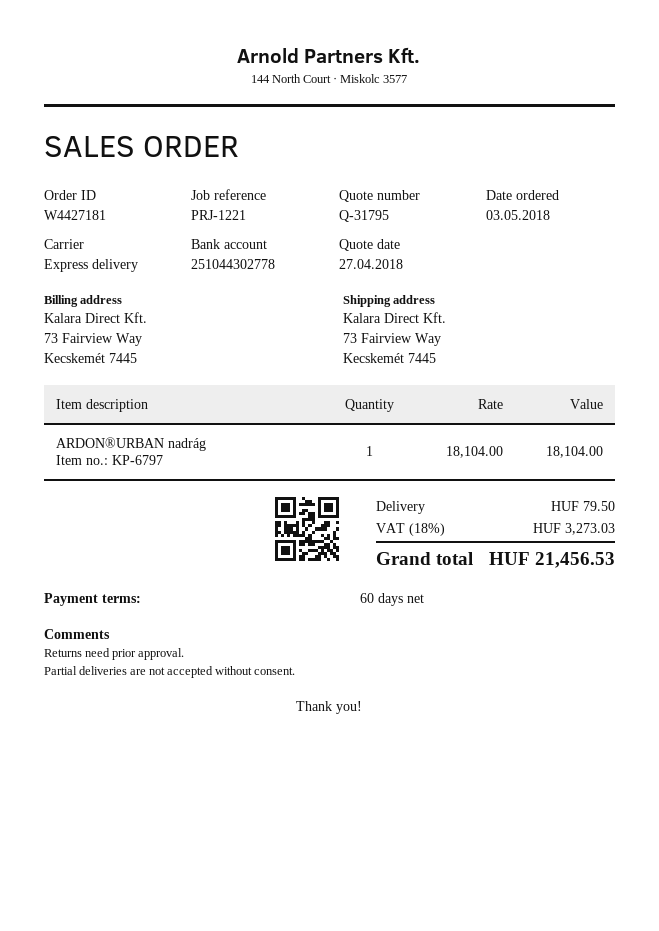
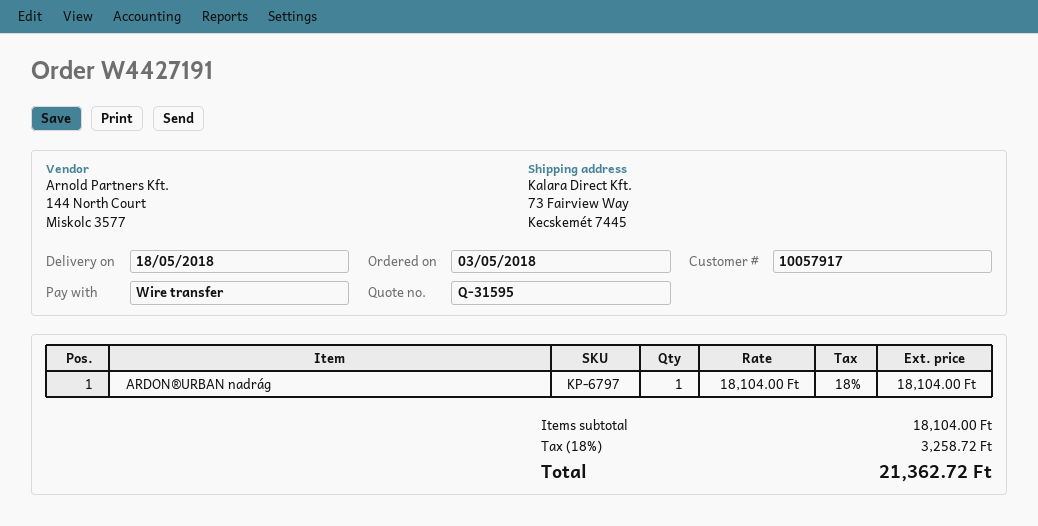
quote number: Q-31795 -> Q-31595
order number: W4427181 -> W4427191
shipping: 79.50 -> none
tax: 18% = 3273.03 -> 18% = 3258.72
total: 21456.53 -> 21362.72

